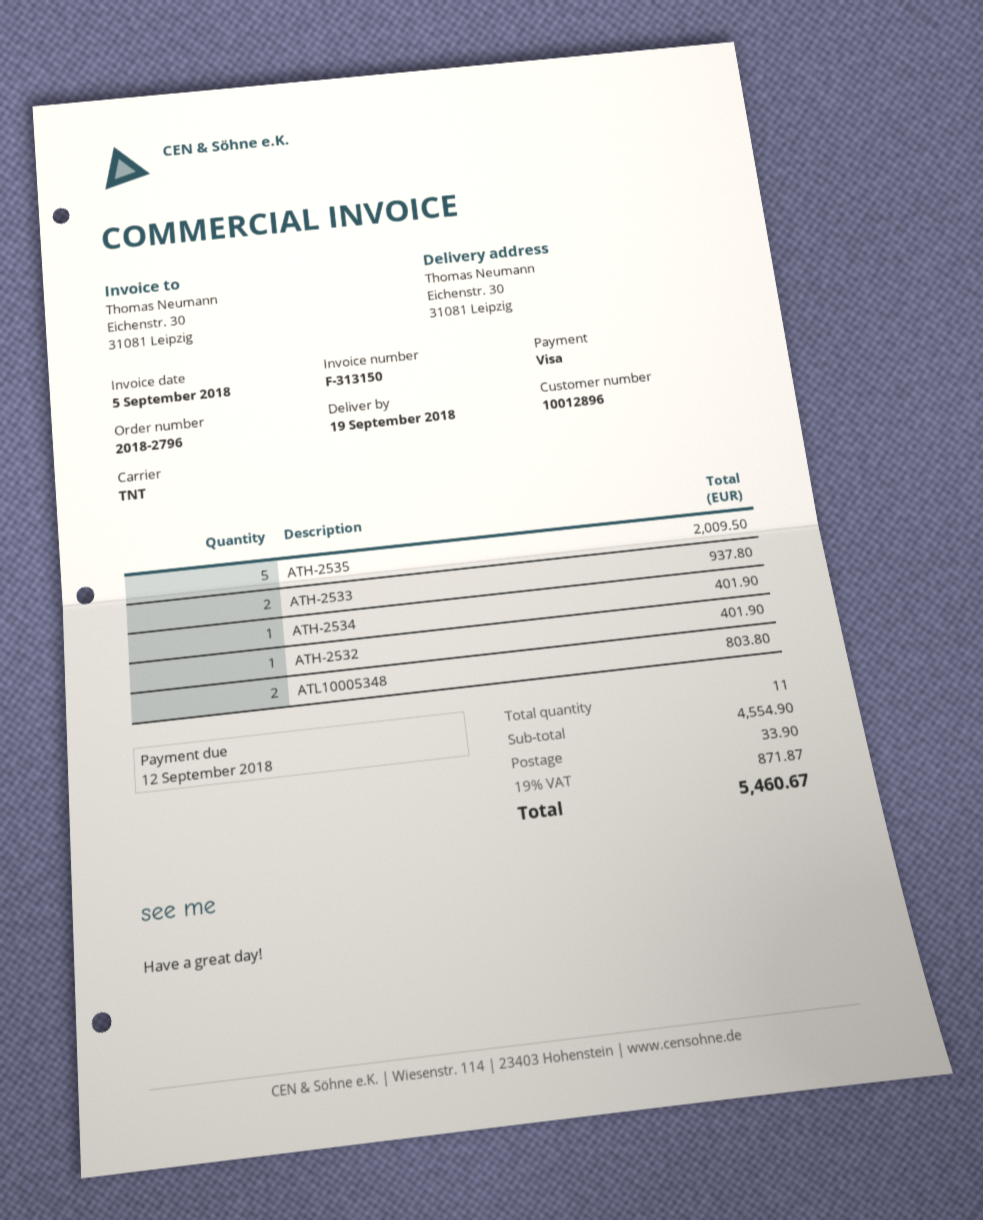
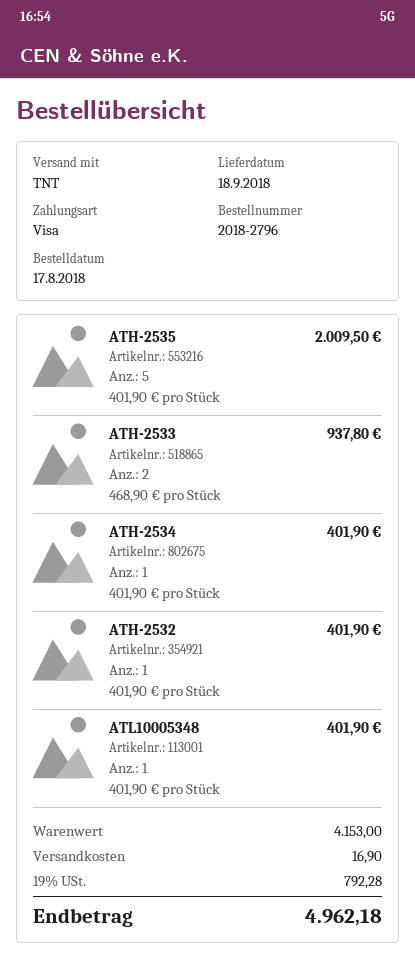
delivery date: 2018-09-19 -> 2018-09-18
ATL10005348: 2 for 803.80 -> 1 for 401.90
subtotal: 4554.90 -> 4153.00
shipping: 33.90 -> 16.90
tax: 19% = 871.87 -> 19% = 792.28
total: 5460.67 -> 4962.18

